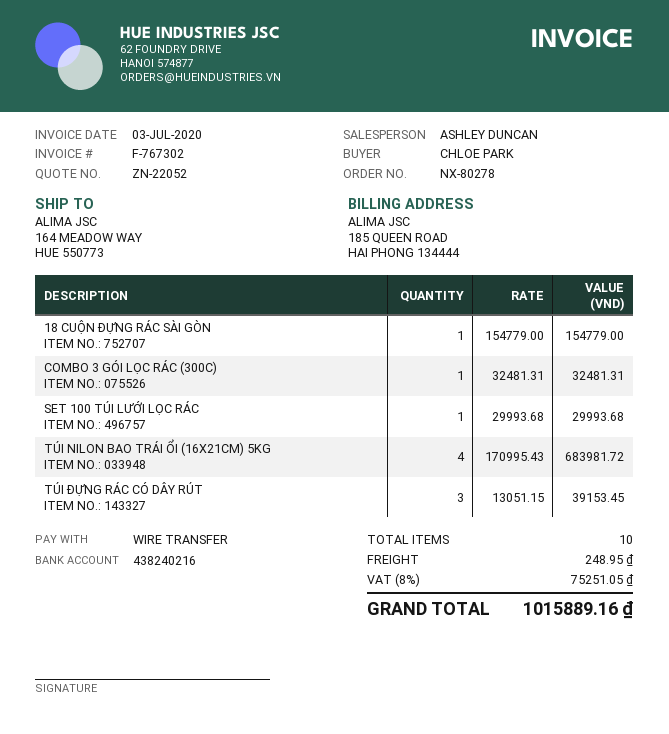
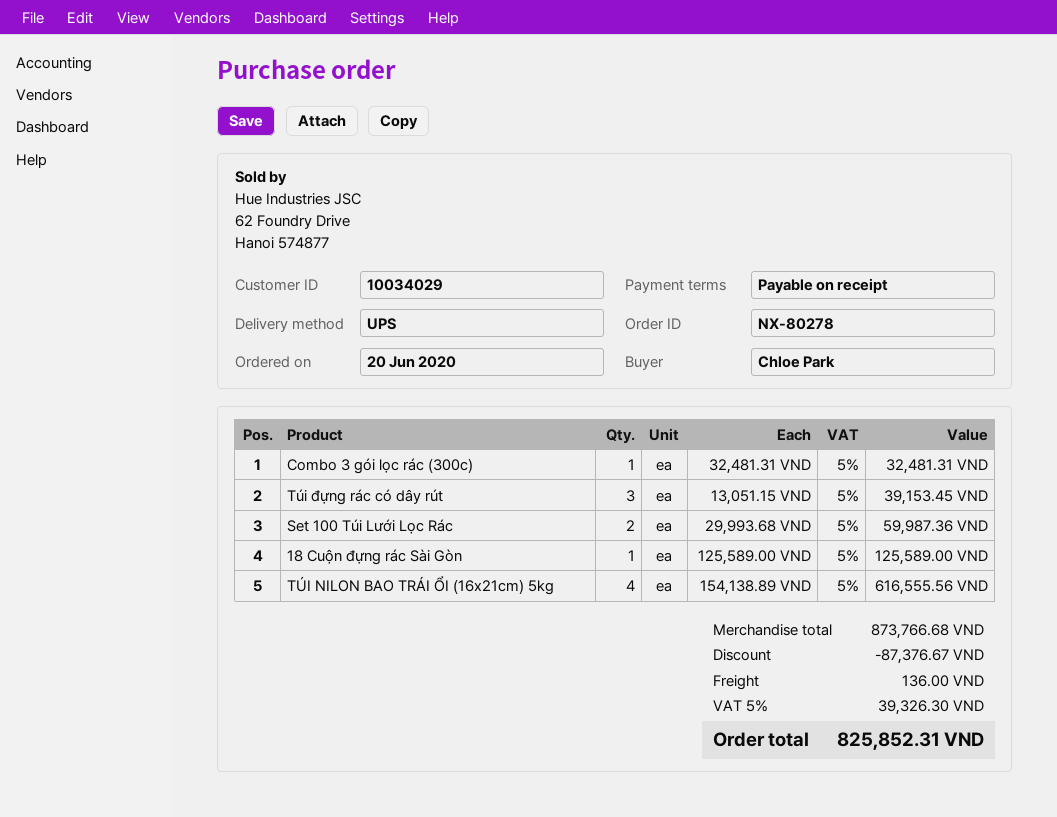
18 CUỘN ĐỰNG RÁC SÀI GÒN: 1 x 154779.00 = 154779.00 -> 1 x 125589.00 = 125589.00
SET 100 TÚI LƯỚI LỌC RÁC: 1 x 29993.68 = 29993.68 -> 2 x 29993.68 = 59987.36
TÚI NILON BAO TRÁI ỔI (16X21CM) 5KG: 4 x 170995.43 = 683981.72 -> 4 x 154138.89 = 616555.56
discount: none -> 87376.67
shipping: 248.95 -> 136.00
tax: 8% = 75251.05 -> 5% = 39326.30
total: 1015889.16 -> 825852.31

